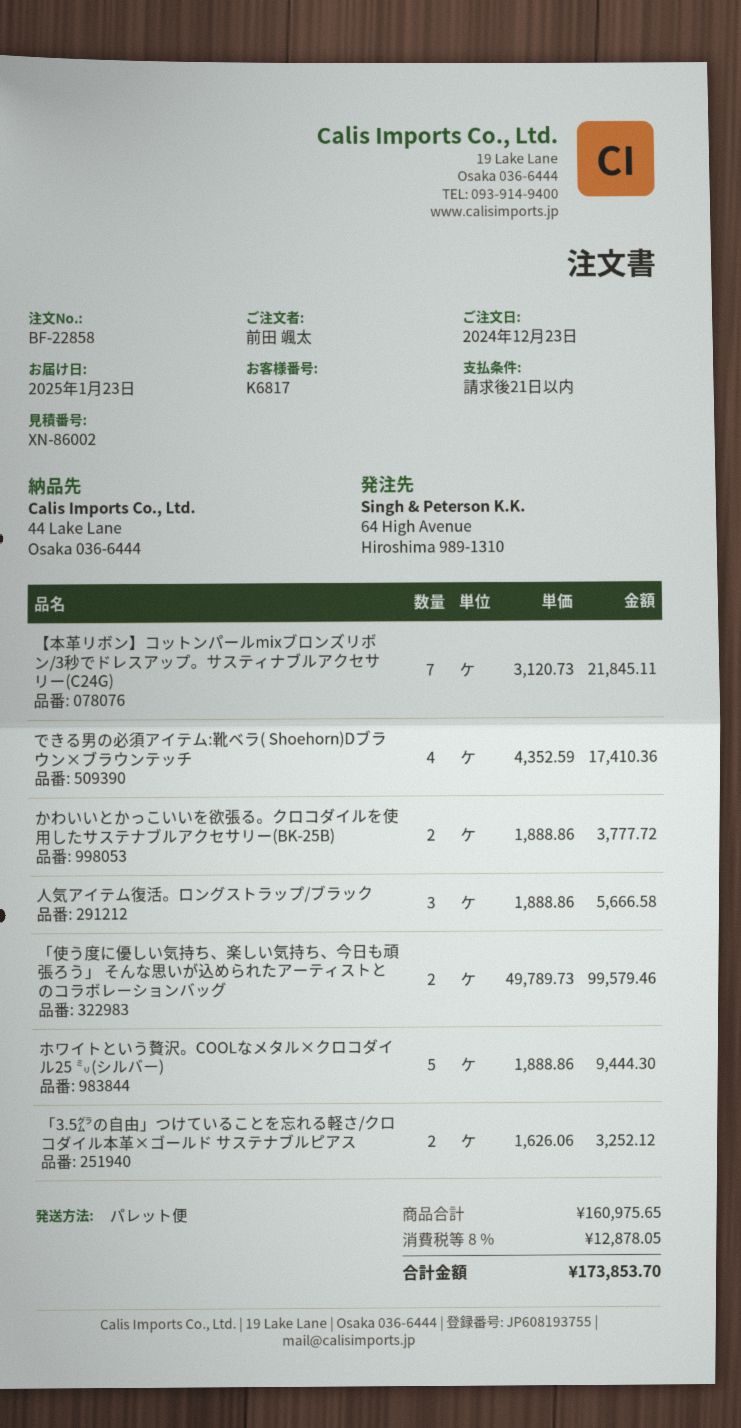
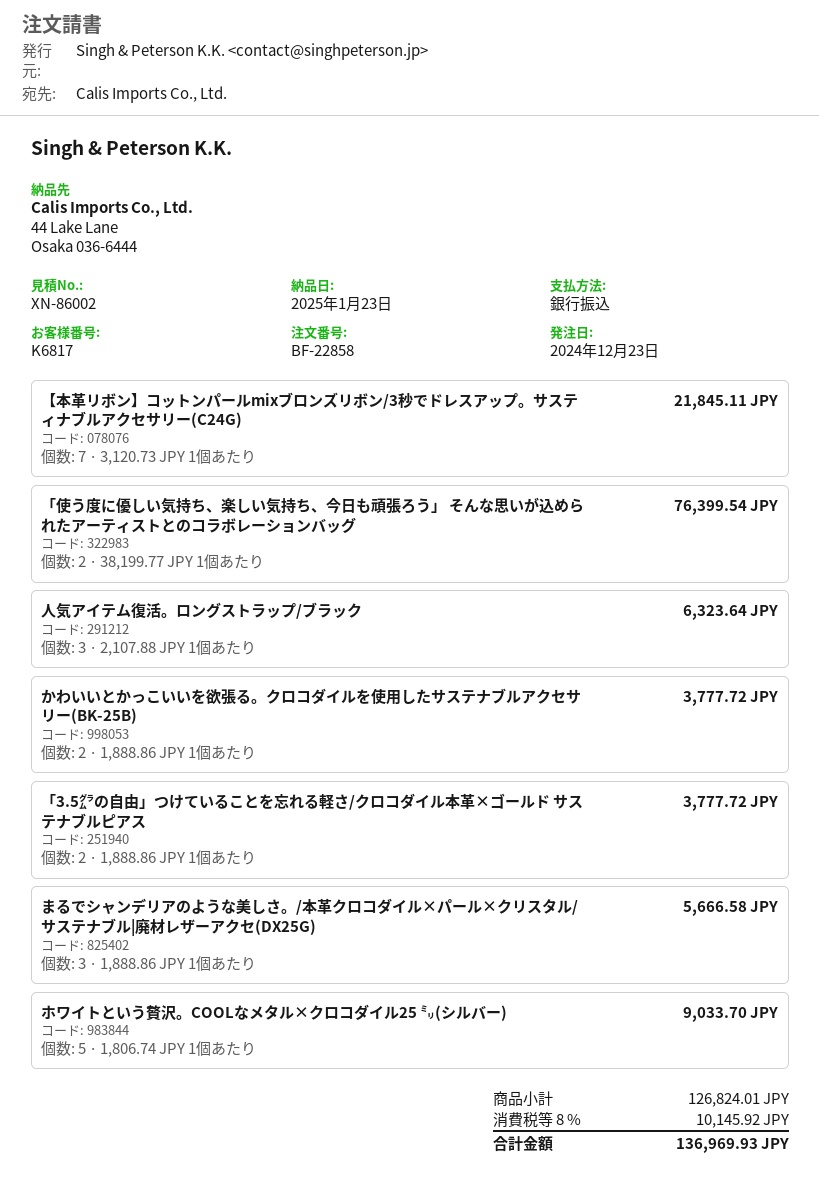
できる男の必須アイテム:靴ベラ( Shoehorn)Dブラウン×ブラウンテッチ: 4 x 4352.59 = 17410.36 -> none
人気アイテム復活。ロングストラップ/ブラック: 3 x 1888.86 = 5666.58 -> 3 x 2107.88 = 6323.64
「使う度に優しい気持ち、楽しい気持ち、今日も頑張ろう」 そんな思いが込められたアーティストとのコラボレーションバッグ: 2 x 49789.73 = 99579.46 -> 2 x 38199.77 = 76399.54
ホワイトという贅沢。COOLなメタル×クロコダイル25 ㍉(シルバー): 5 x 1888.86 = 9444.30 -> 5 x 1806.74 = 9033.70
「3.5㌘の自由」つけていることを忘れる軽さ/クロコダイル本革×ゴールド サステナブルピアス: 2 x 1626.06 = 3252.12 -> 2 x 1888.86 = 3777.72
まるでシャンデリアのような美しさ。/本革クロコダイル×パール×クリスタル/サステナブル|廃材レザーアクセ(DX25G): none -> 3 x 1888.86 = 5666.58
subtotal: 160975.65 -> 126824.01
tax: 8% = 12878.05 -> 8% = 10145.92
total: 173853.70 -> 136969.93

